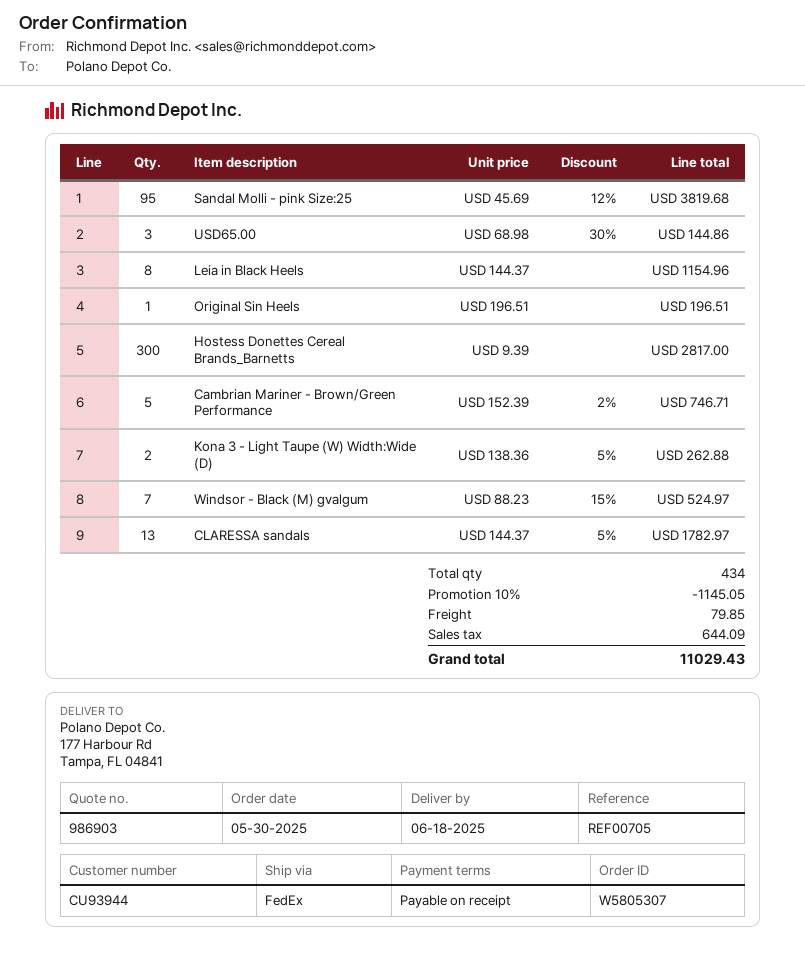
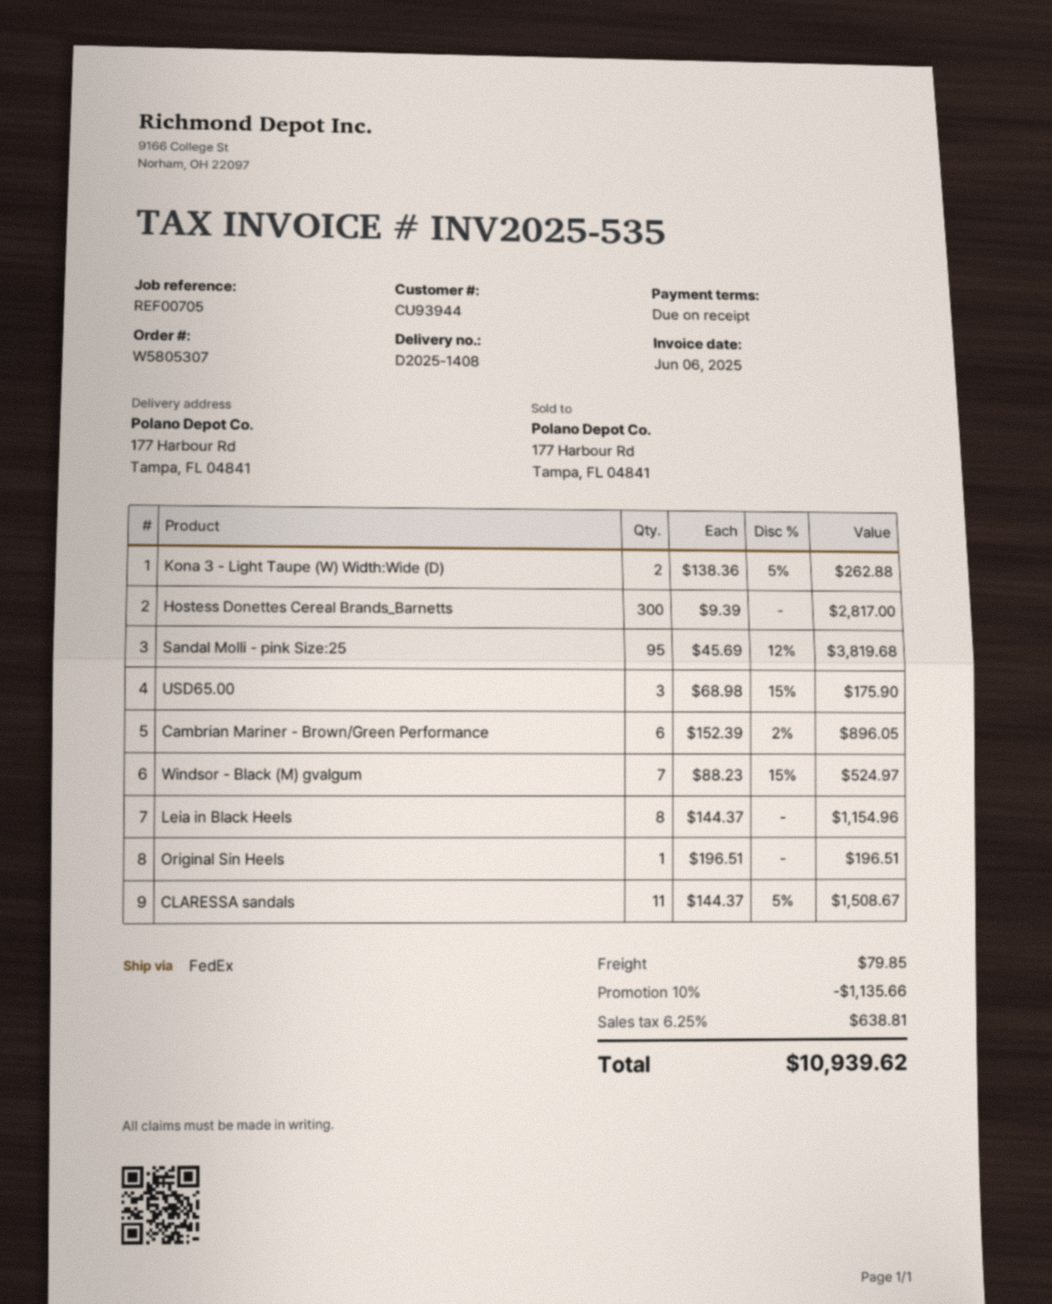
USD65.00: 3 x 68.98 - 30% = 144.86 -> 3 x 68.98 - 15% = 175.90
Cambrian Mariner - Brown/Green Performance: 5 x 152.39 - 2% = 746.71 -> 6 x 152.39 - 2% = 896.05
CLARESSA sandals: 13 x 144.37 - 5% = 1782.97 -> 11 x 144.37 - 5% = 1508.67
discount: 10% = 1145.05 -> 10% = 1135.66
tax: 644.09 -> 638.81
total: 11029.43 -> 10939.62

